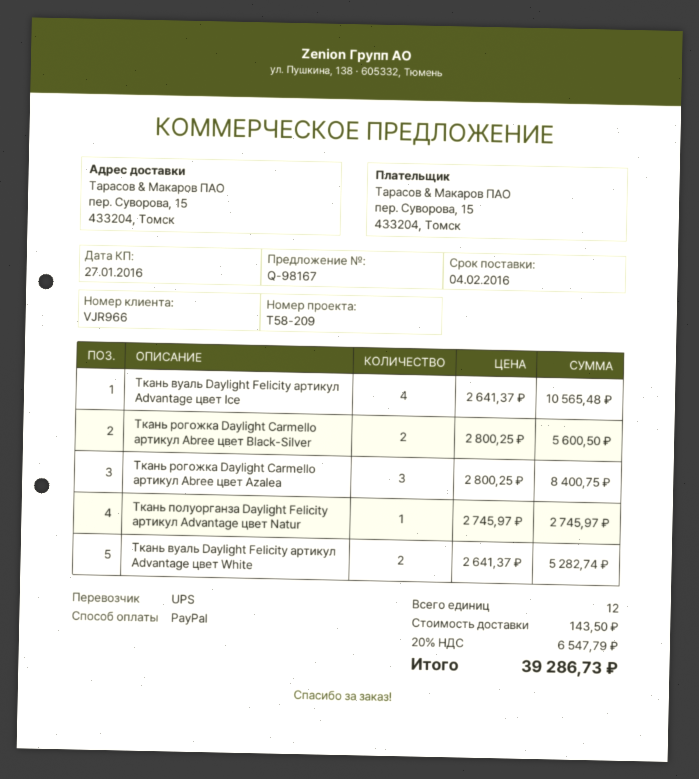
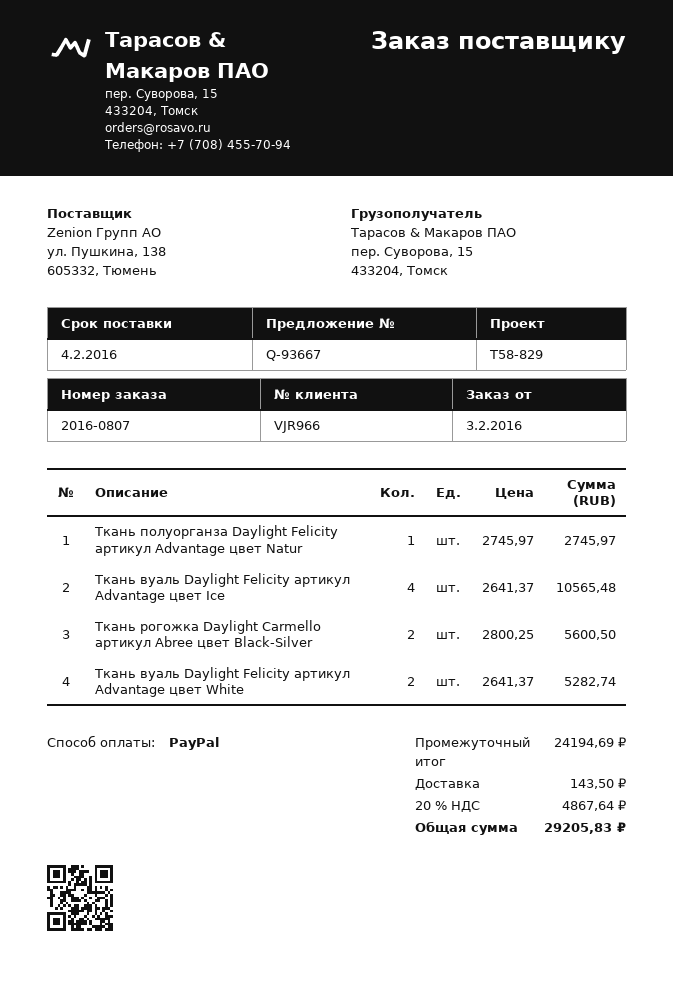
quote number: Q-98167 -> Q-93667
reference: T58-209 -> T58-829
Ткань рогожка Daylight Carmello артикул Abree цвет Azalea: 3 x 2800.25 = 8400.75 -> none
tax: 20% = 6547.79 -> 20% = 4867.64
total: 39286.73 -> 29205.83

